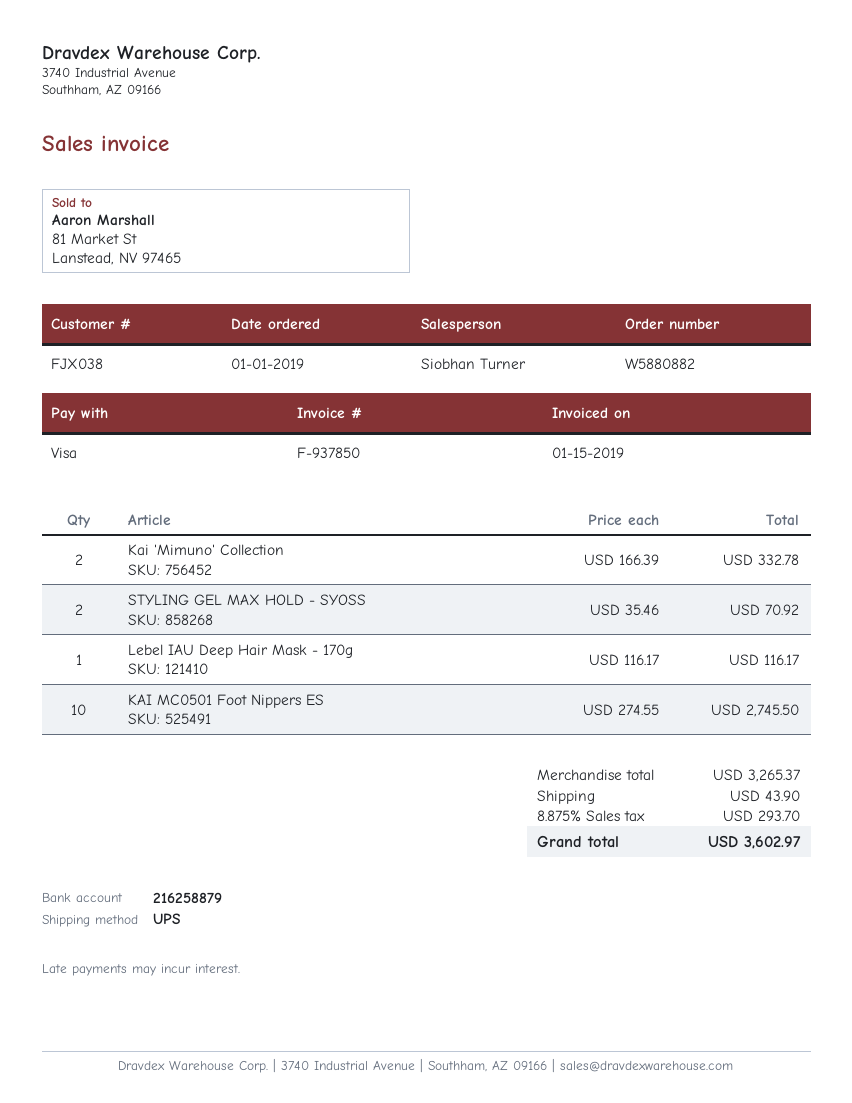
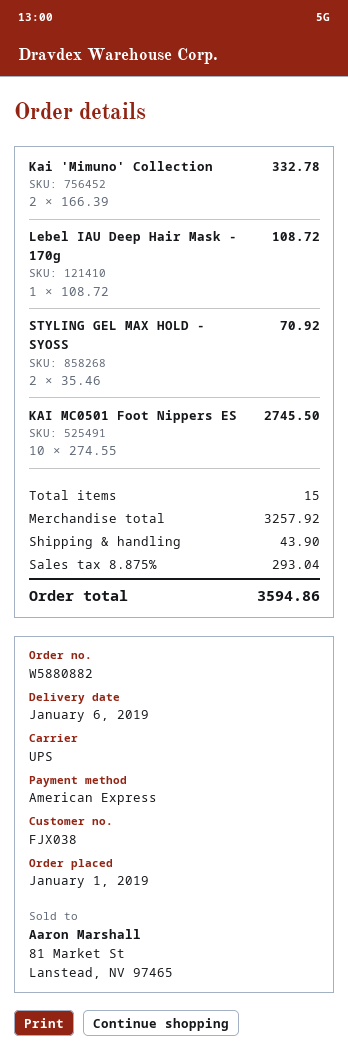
payment method: Visa -> American Express
Lebel IAU Deep Hair Mask - 170g: 1 x 116.17 = 116.17 -> 1 x 108.72 = 108.72
subtotal: 3265.37 -> 3257.92
tax: 8.875% = 293.70 -> 8.875% = 293.04
total: 3602.97 -> 3594.86

